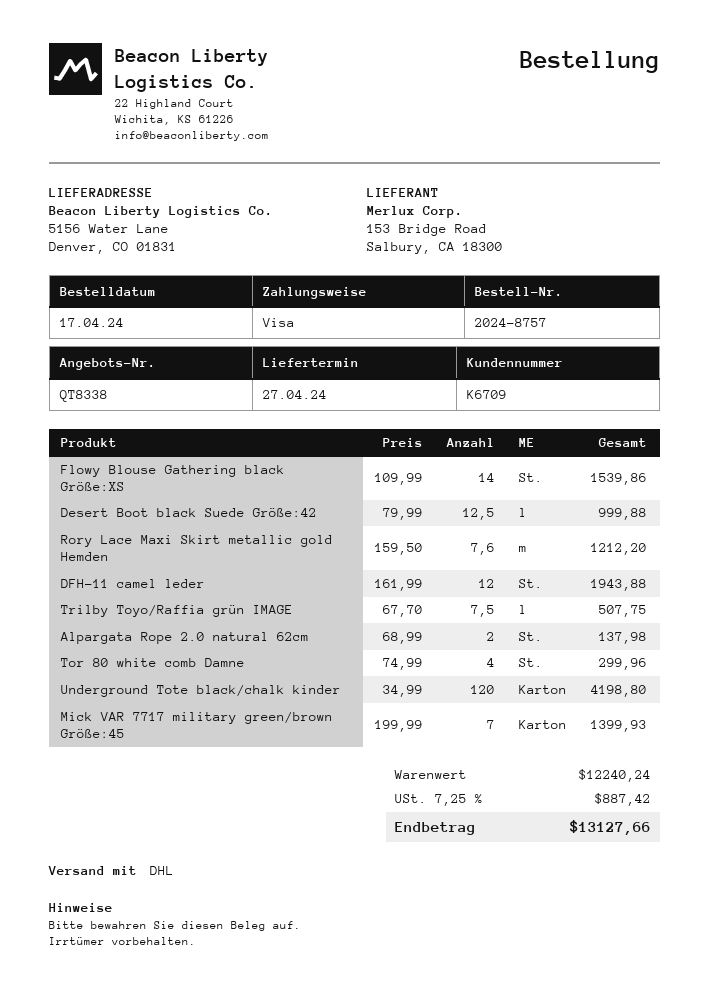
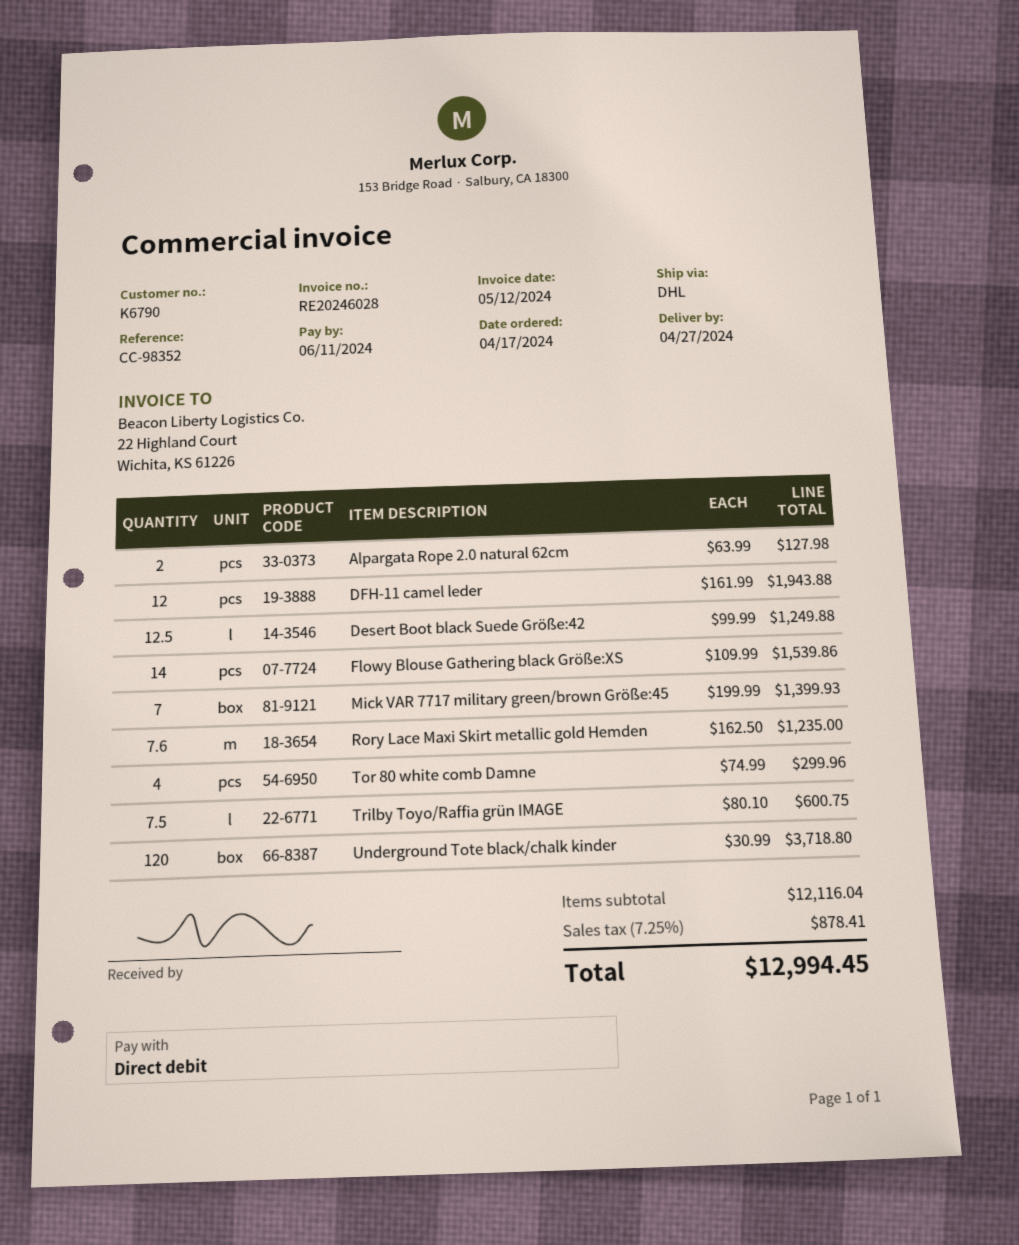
customer number: K6709 -> K6790
payment method: Visa -> direct debit
Desert Boot black Suede Größe:42: 12.5 x 79.99 = 999.88 -> 12.5 x 99.99 = 1249.88
Rory Lace Maxi Skirt metallic gold Hemden: 7.6 x 159.50 = 1212.20 -> 7.6 x 162.50 = 1235.00
Trilby Toyo/Raffia grün IMAGE: 7.5 x 67.70 = 507.75 -> 7.5 x 80.10 = 600.75
Alpargata Rope 2.0 natural 62cm: 2 x 68.99 = 137.98 -> 2 x 63.99 = 127.98
Underground Tote black/chalk kinder: 120 x 34.99 = 4198.80 -> 120 x 30.99 = 3718.80
subtotal: 12240.24 -> 12116.04
tax: 7.25% = 887.42 -> 7.25% = 878.41
total: 13127.66 -> 12994.45

